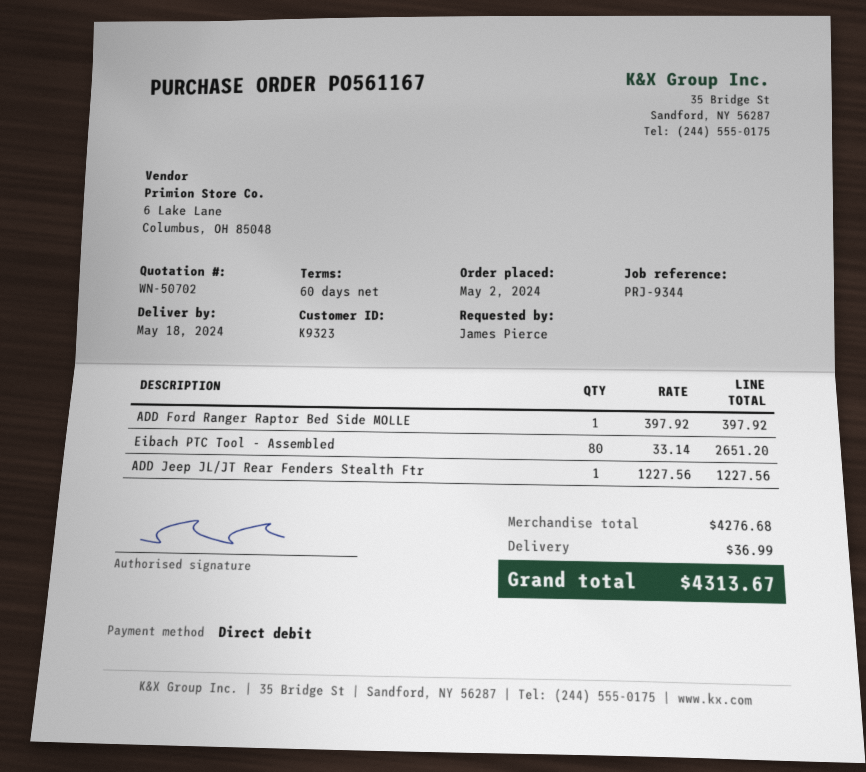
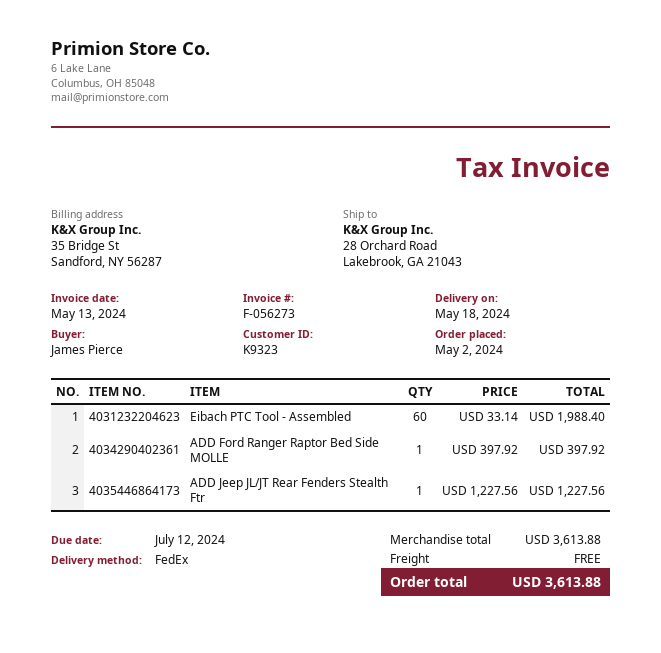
Eibach PTC Tool - Assembled: 80 x 33.14 = 2651.20 -> 60 x 33.14 = 1988.40
subtotal: 4276.68 -> 3613.88
shipping: 36.99 -> 0.00
total: 4313.67 -> 3613.88

